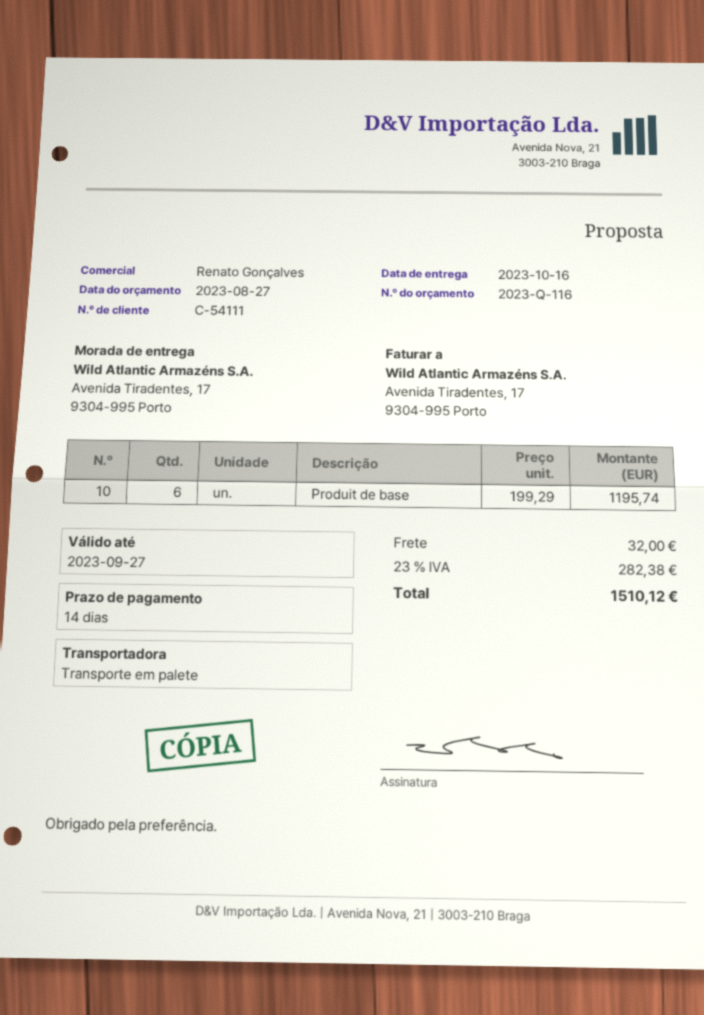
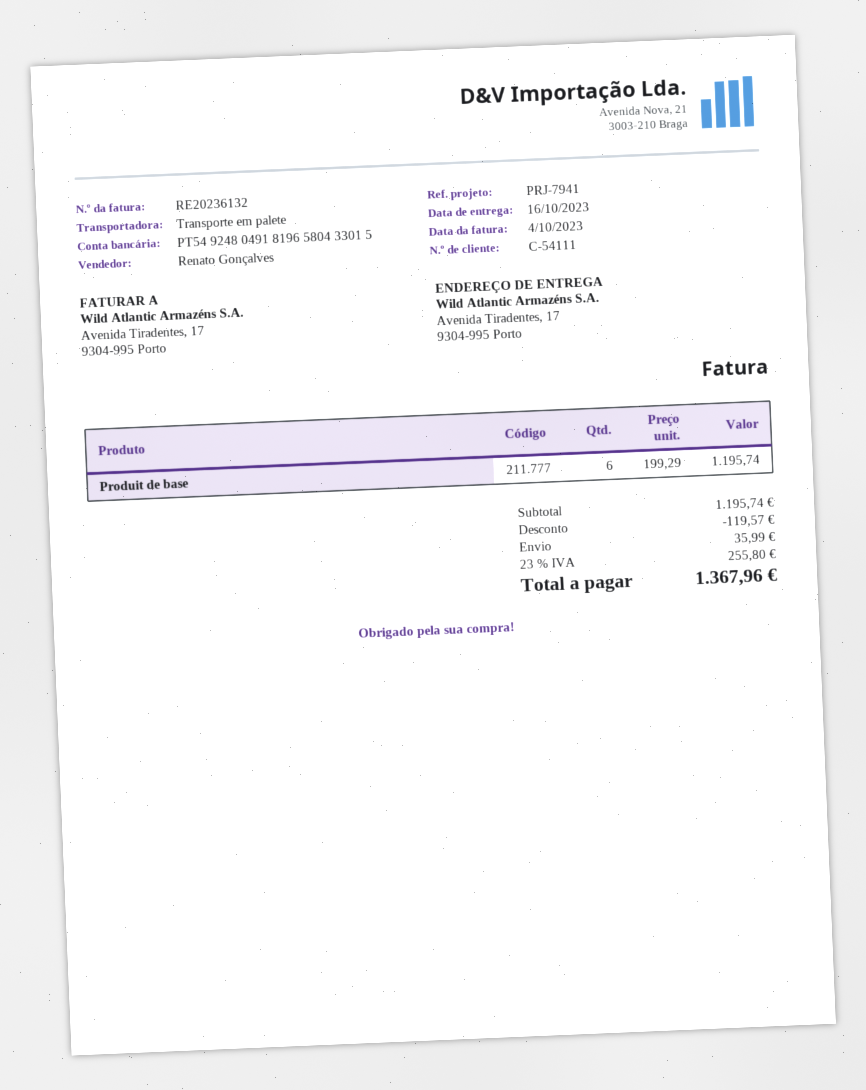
discount: none -> 119.57
shipping: 32.00 -> 35.99
tax: 23% = 282.38 -> 23% = 255.80
total: 1510.12 -> 1367.96

